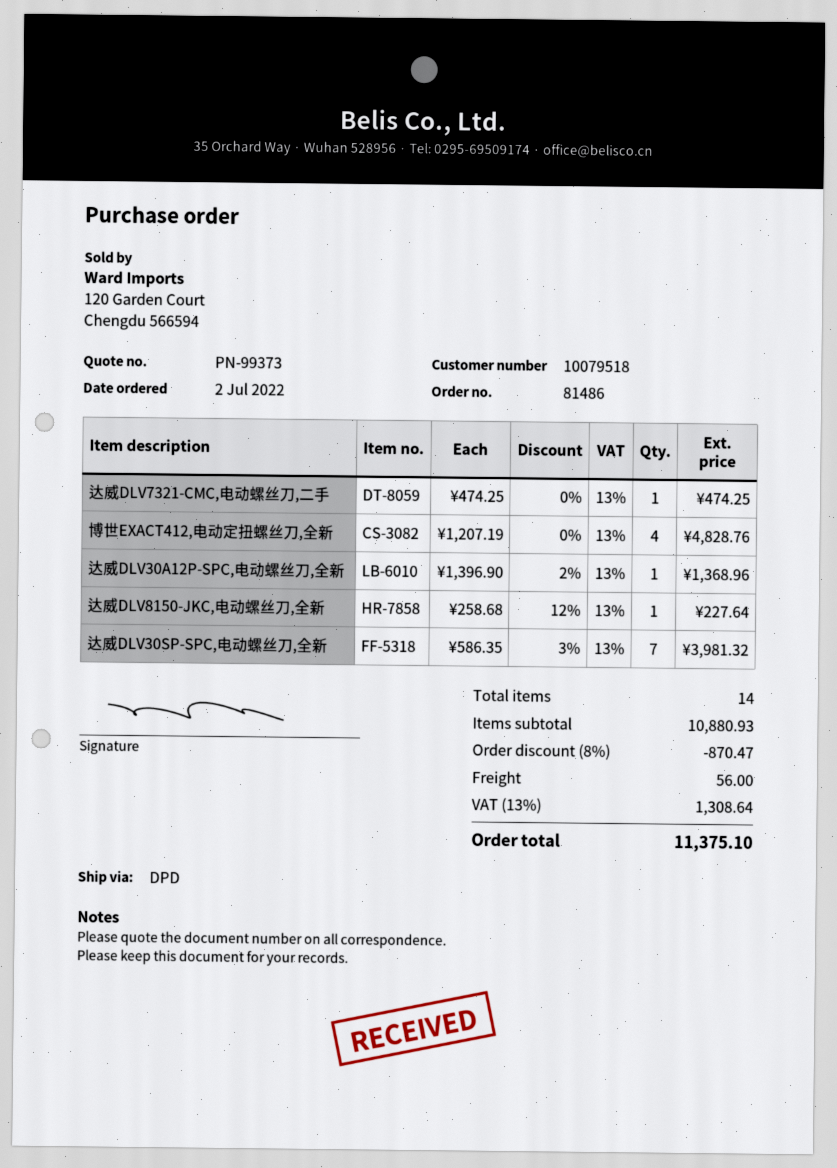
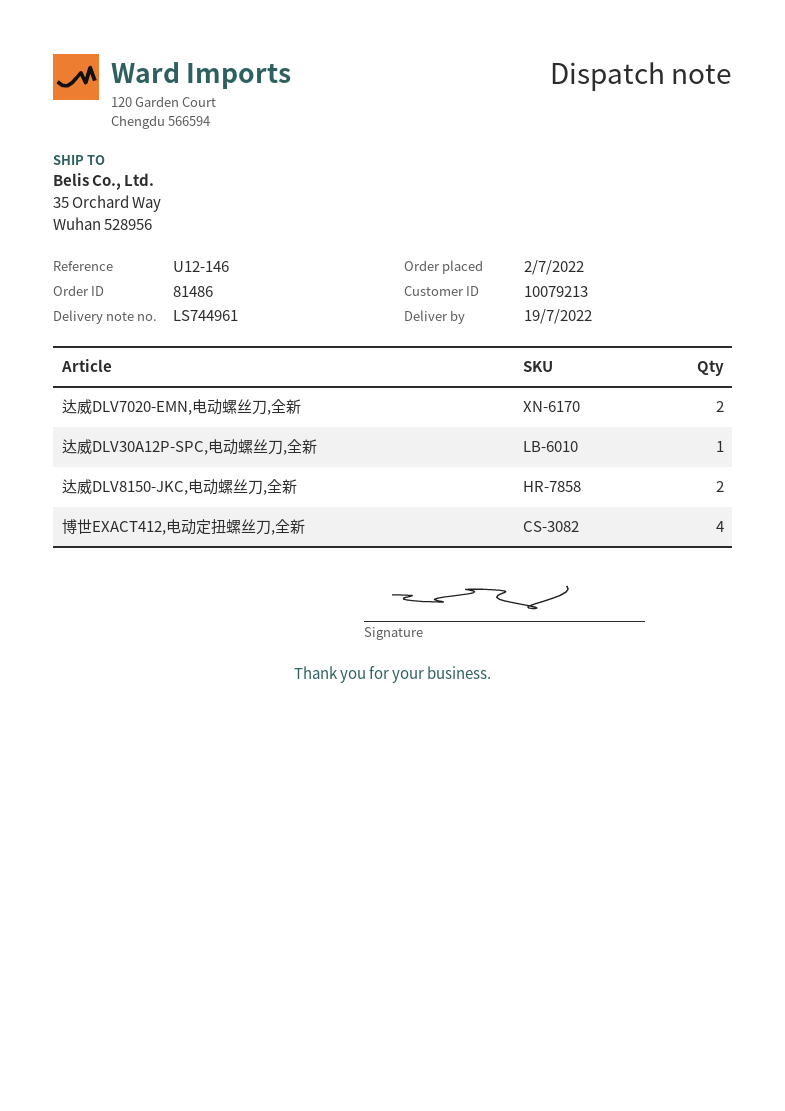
customer number: 10079518 -> 10079213
达威DLV7321-CMC,电动螺丝刀,二手: 1 -> none
达威DLV8150-JKC,电动螺丝刀,全新: 1 -> 2
达威DLV30SP-SPC,电动螺丝刀,全新: 7 -> none
达威DLV7020-EMN,电动螺丝刀,全新: none -> 2

